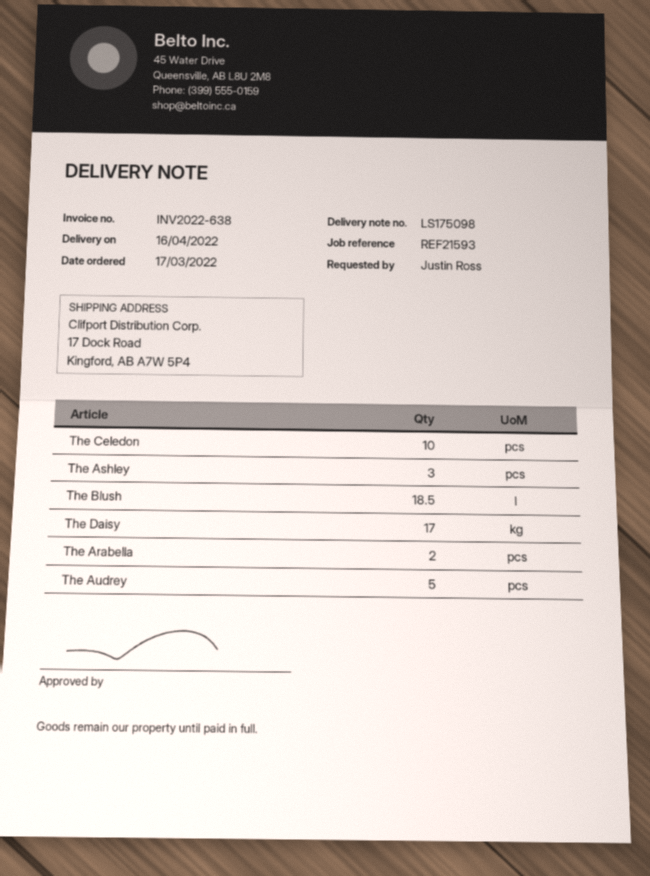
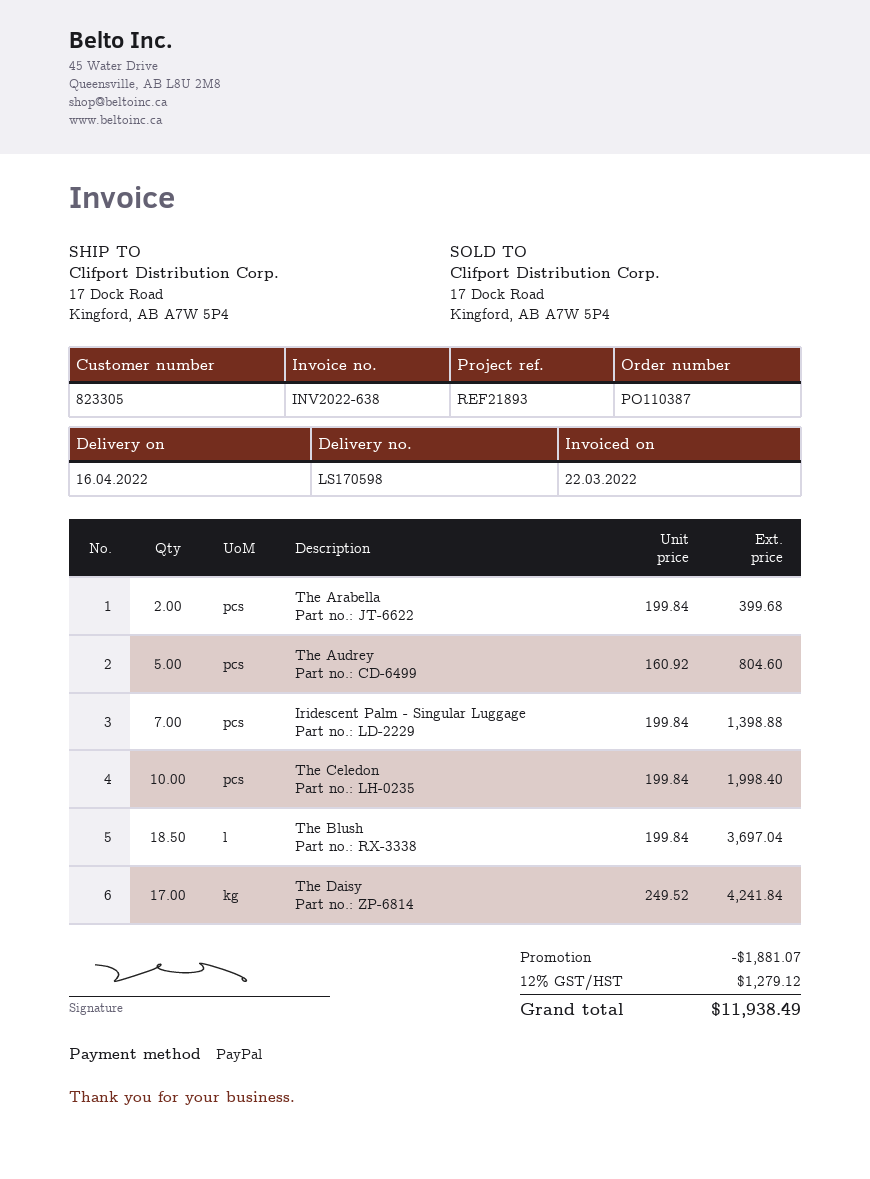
delivery note number: LS175098 -> LS170598
reference: REF21593 -> REF21893
The Ashley: 3 -> none
Iridescent Palm - Singular Luggage: none -> 7

